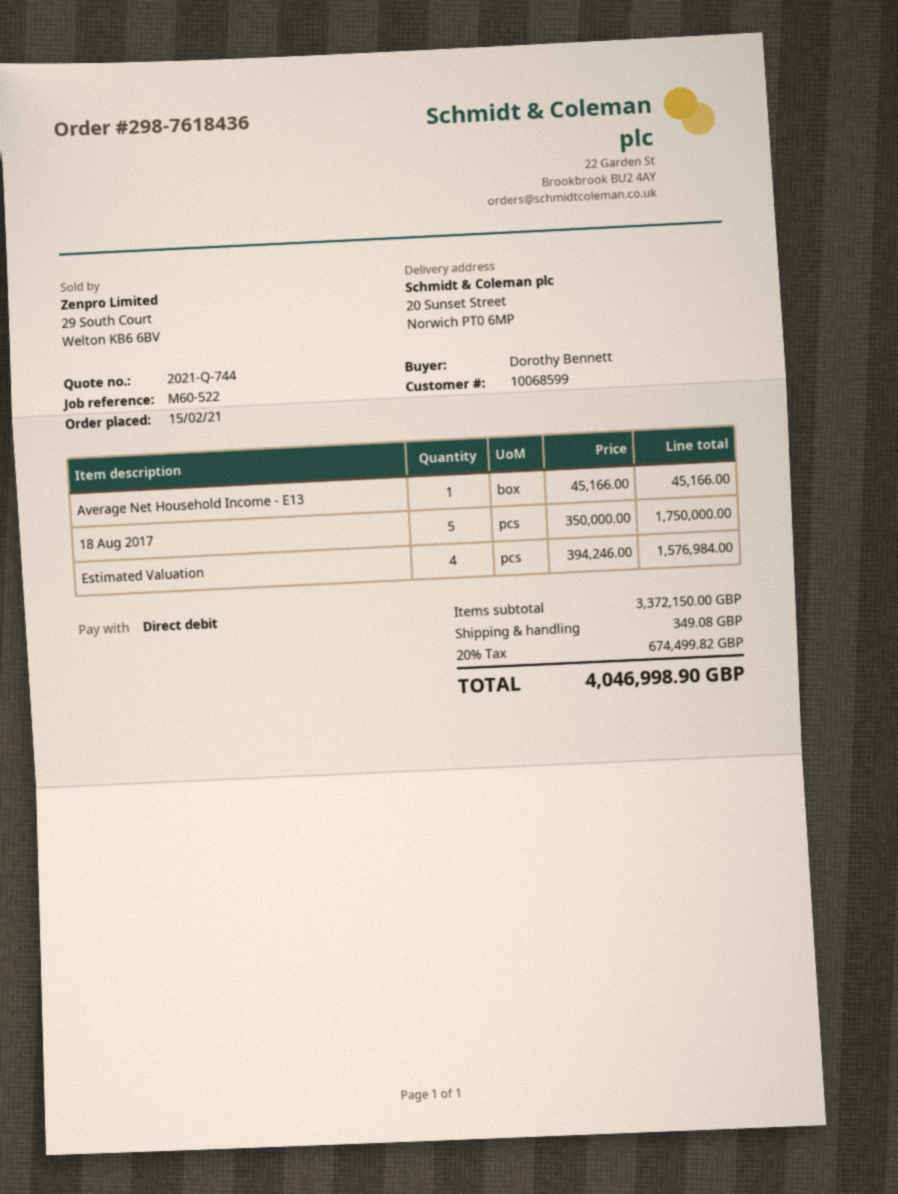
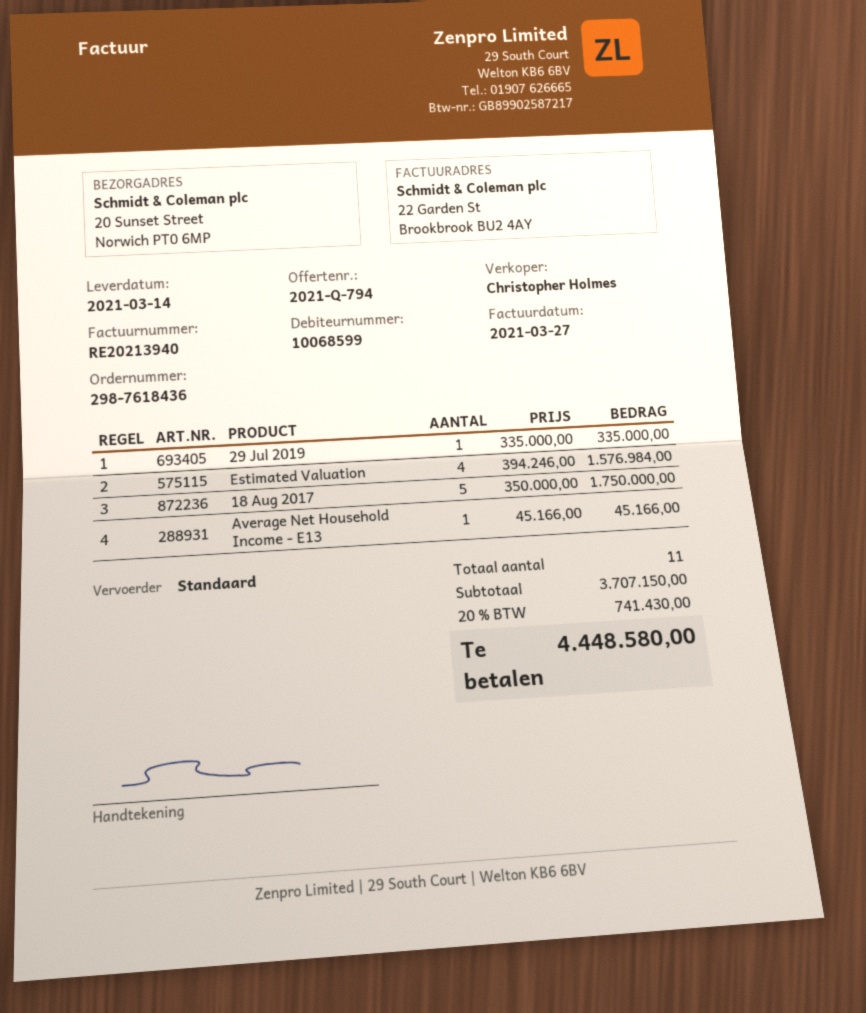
quote number: 2021-Q-744 -> 2021-Q-794
29 Jul 2019: none -> 1 x 335000.00 = 335000.00
subtotal: 3372150.00 -> 3707150.00
shipping: 349.08 -> none
tax: 20% = 674499.82 -> 20% = 741430.00
total: 4046998.90 -> 4448580.00

